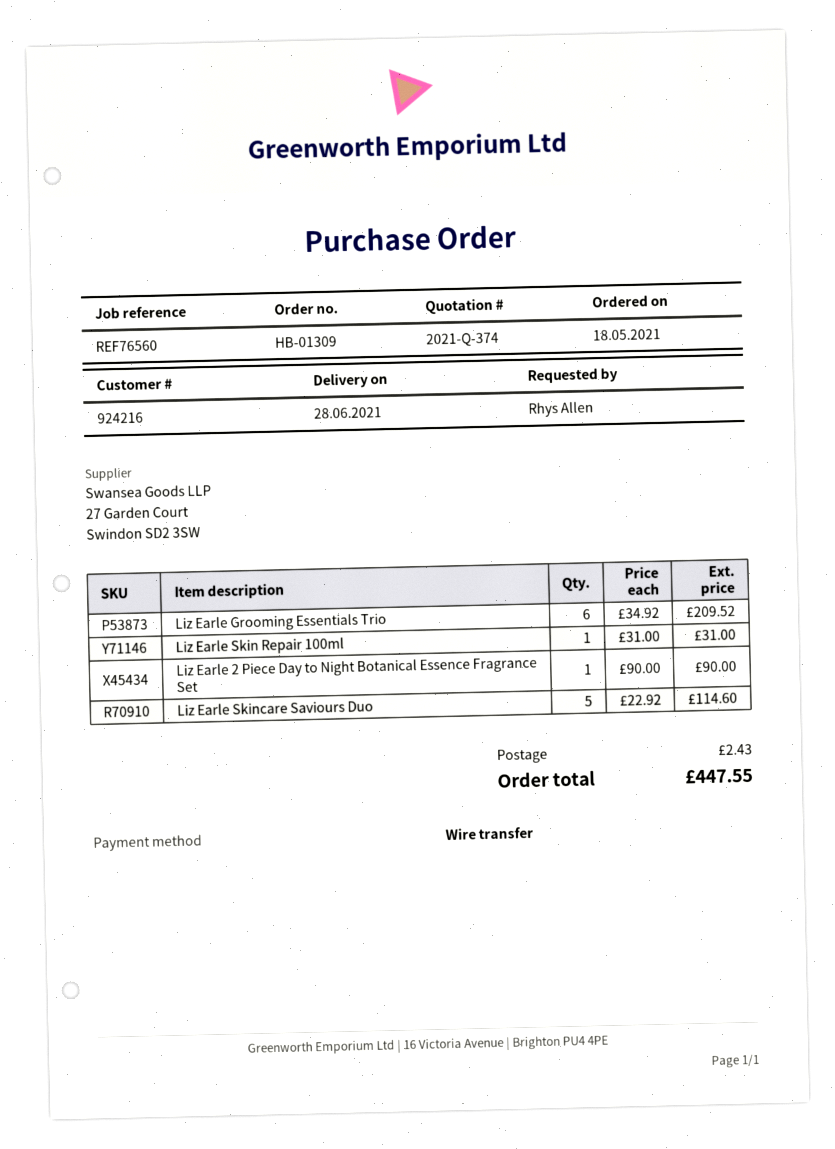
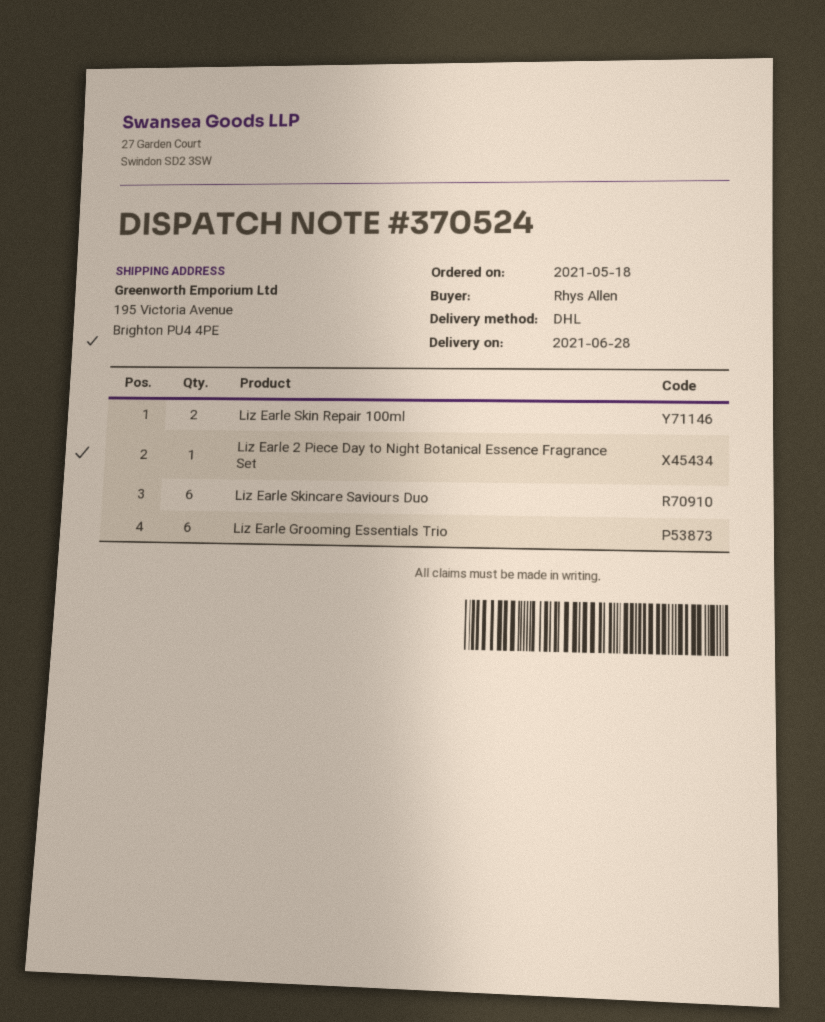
Liz Earle Skin Repair 100ml: 1 -> 2
Liz Earle Skincare Saviours Duo: 5 -> 6

